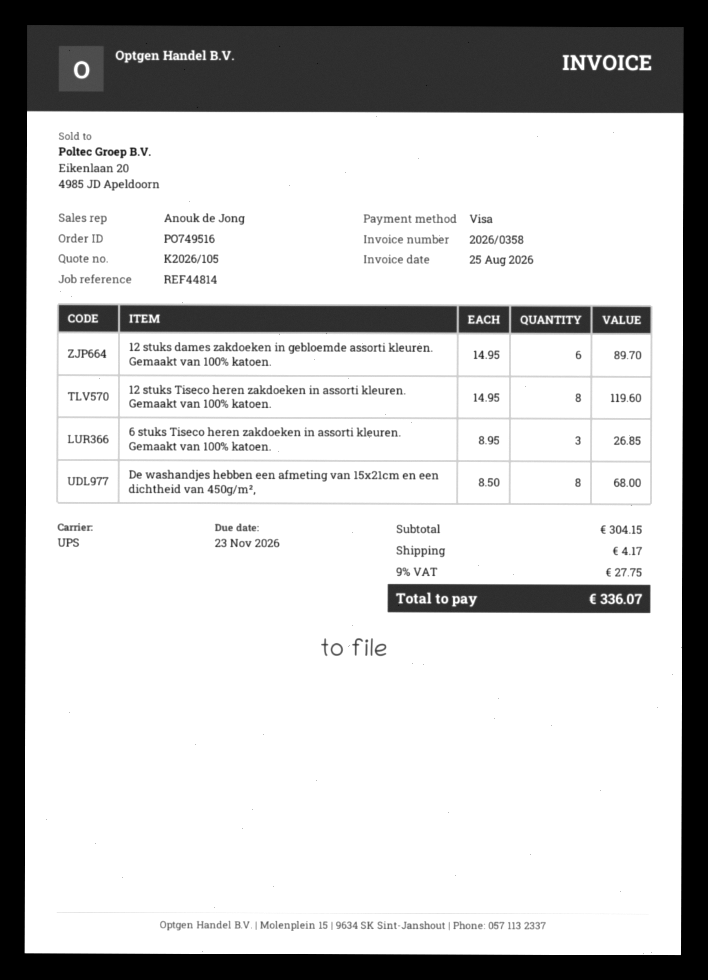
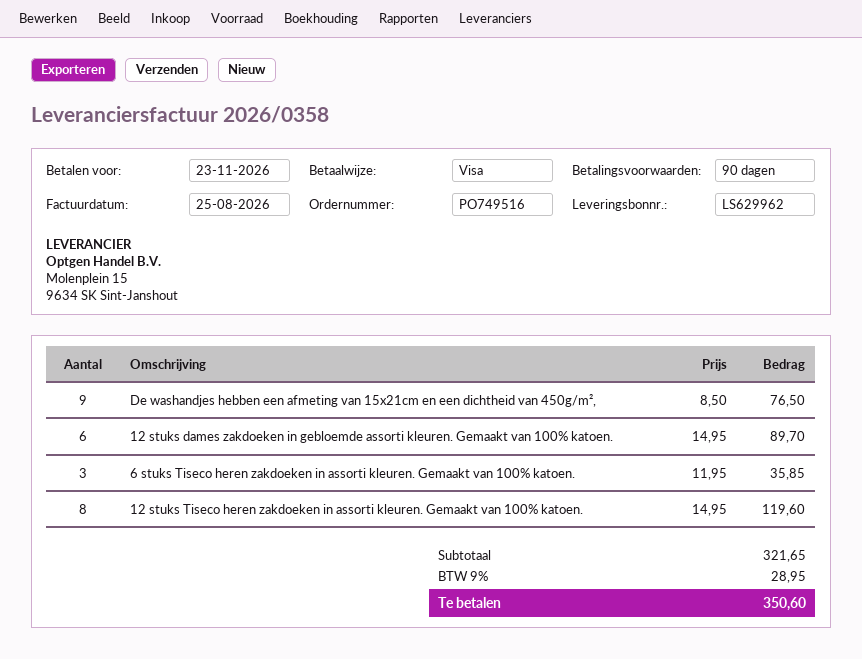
6 stuks Tiseco heren zakdoeken in assorti kleuren. Gemaakt van 100% katoen.: 3 x 8.95 = 26.85 -> 3 x 11.95 = 35.85
De washandjes hebben een afmeting van 15x21cm en een dichtheid van 450g/m²,: 8 x 8.50 = 68.00 -> 9 x 8.50 = 76.50
subtotal: 304.15 -> 321.65
shipping: 4.17 -> none
tax: 9% = 27.75 -> 9% = 28.95
total: 336.07 -> 350.60

